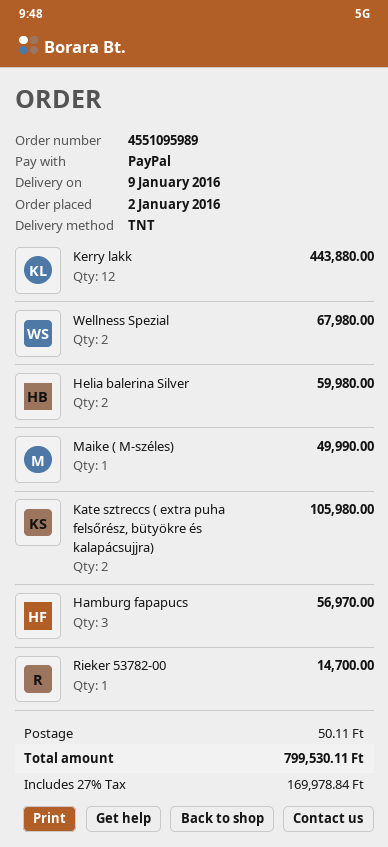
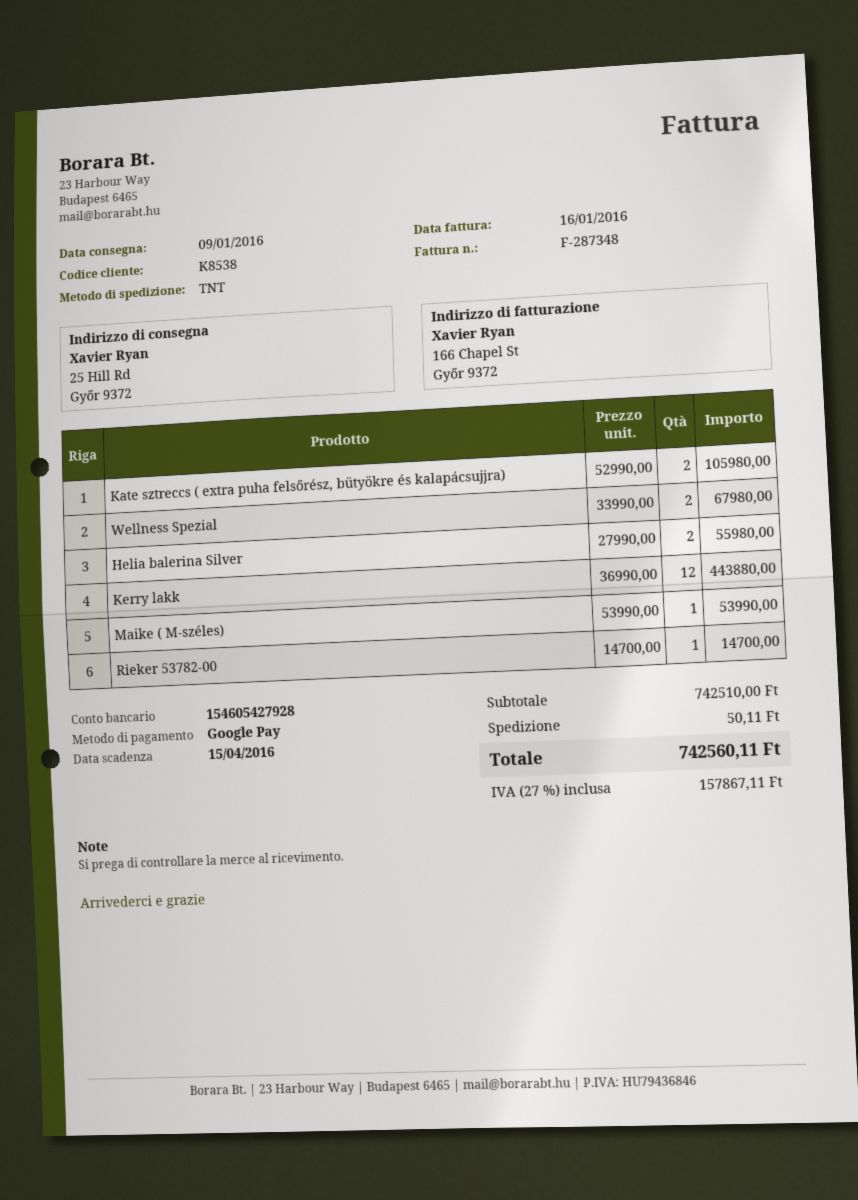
payment method: PayPal -> Google Pay
Helia balerina Silver: 2 for 59980.00 -> 2 for 55980.00
Maike ( M-széles): 1 for 49990.00 -> 1 for 53990.00
Hamburg fapapucs: 3 for 56970.00 -> none
tax: 27% = 169978.84 -> 27% = 157867.11
total: 799530.11 -> 742560.11

